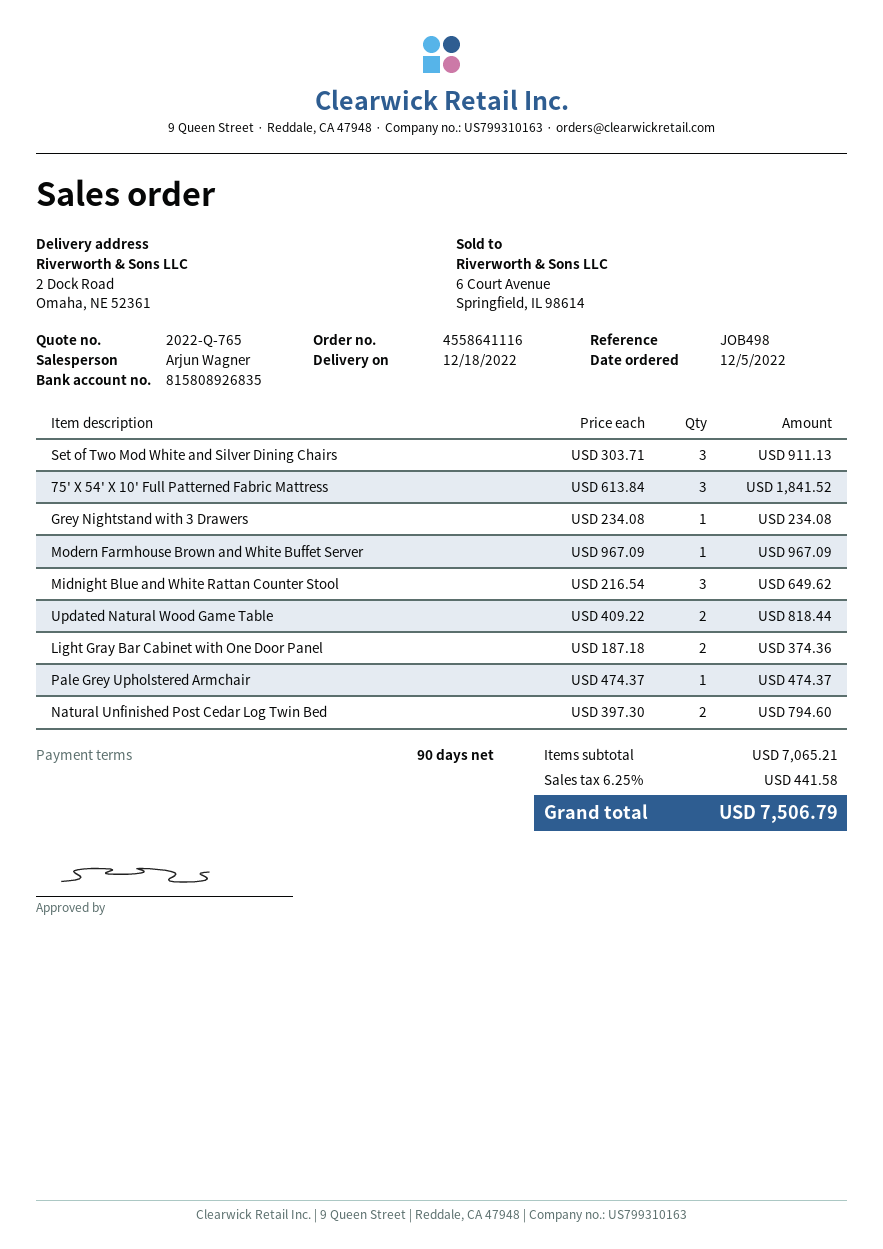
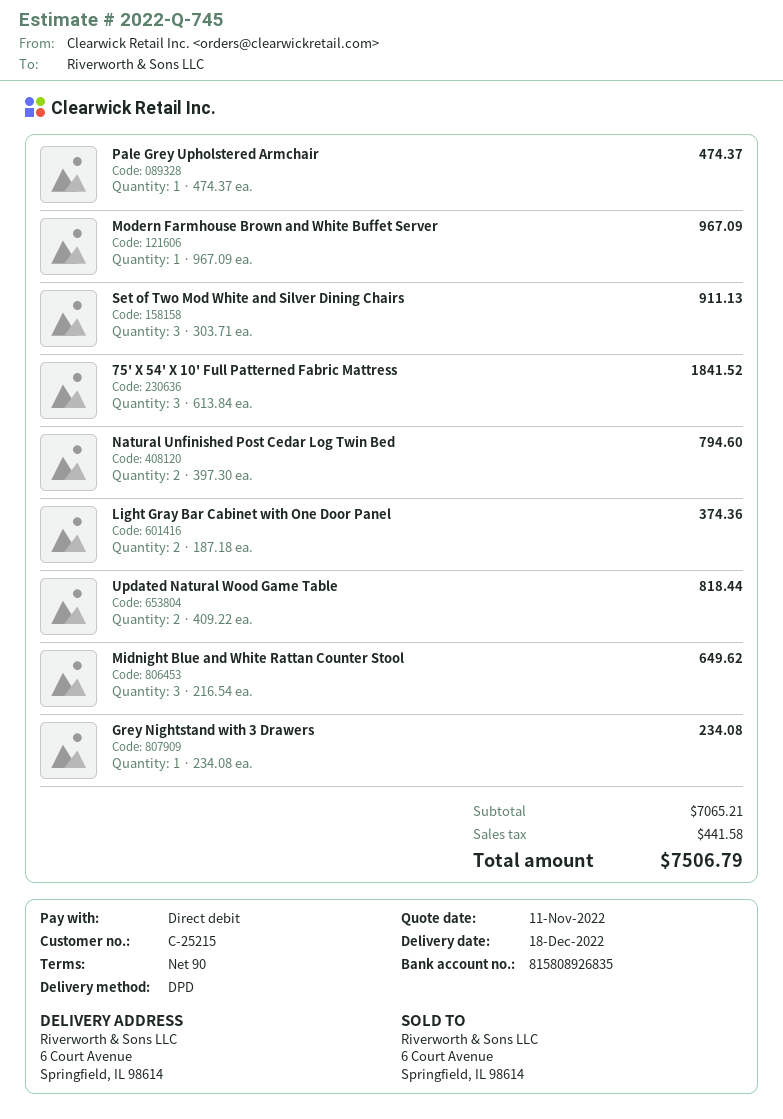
quote number: 2022-Q-765 -> 2022-Q-745
ship to: 2 Dock Road, Omaha, NE 52361 -> 6 Court Avenue, Springfield, IL 98614

